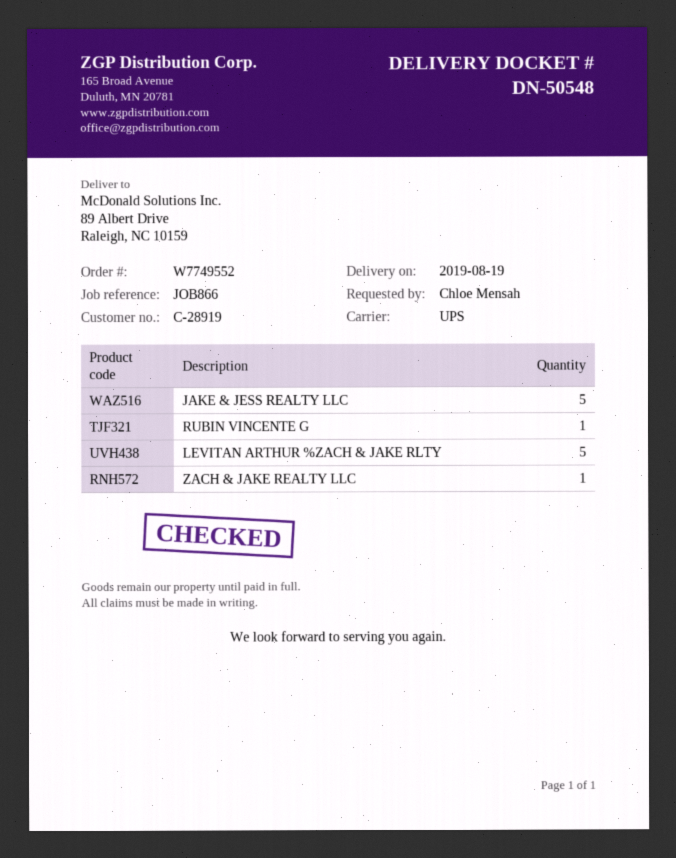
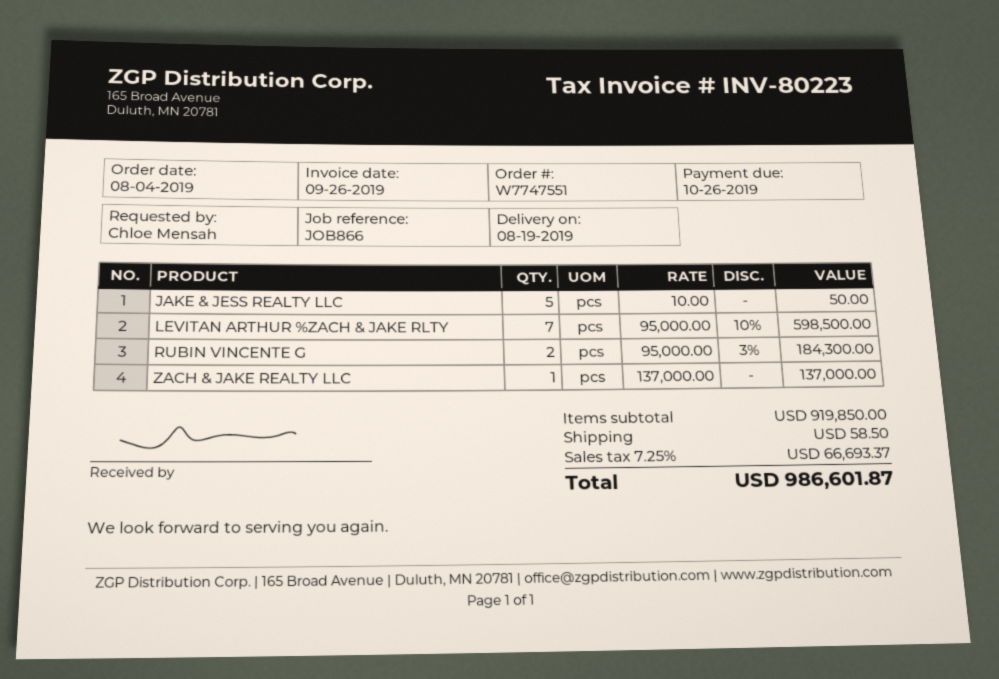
order number: W7749552 -> W7747551
RUBIN VINCENTE G: 1 -> 2
LEVITAN ARTHUR %ZACH & JAKE RLTY: 5 -> 7

